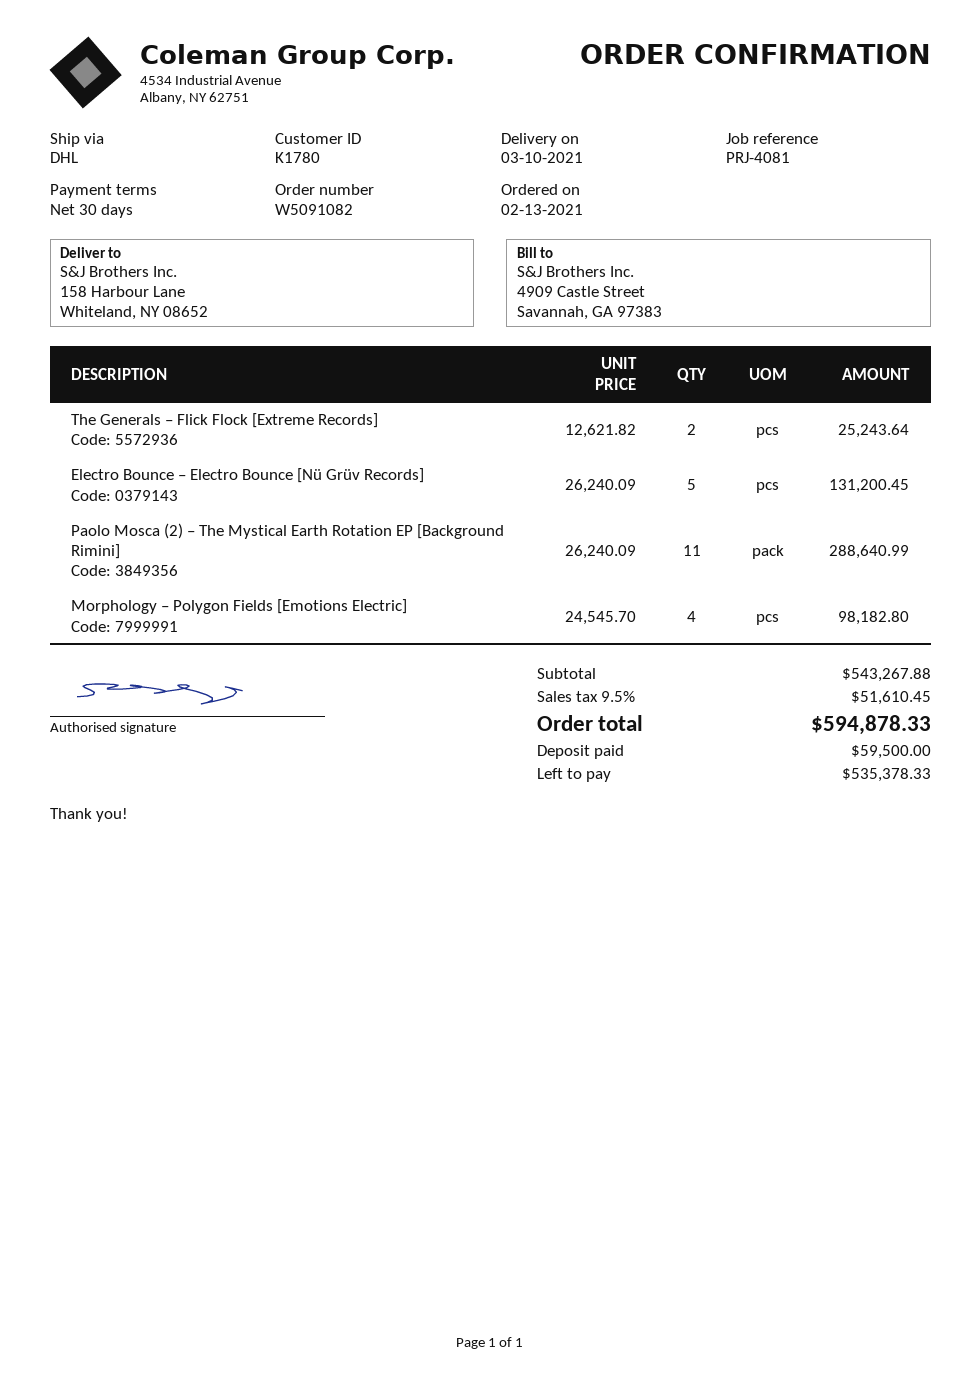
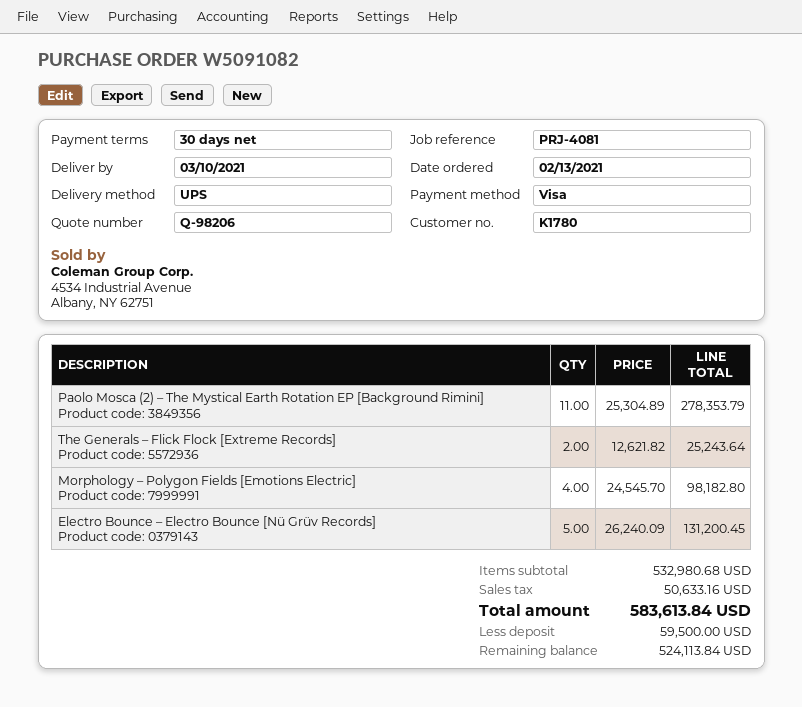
shipping method: DHL -> UPS
Paolo Mosca (2) – The Mystical Earth Rotation EP [Background Rimini]: 11 x 26240.09 = 288640.99 -> 11 x 25304.89 = 278353.79
subtotal: 543267.88 -> 532980.68
tax: 51610.45 -> 50633.16
total: 594878.33 -> 583613.84
balance: 535378.33 -> 524113.84

